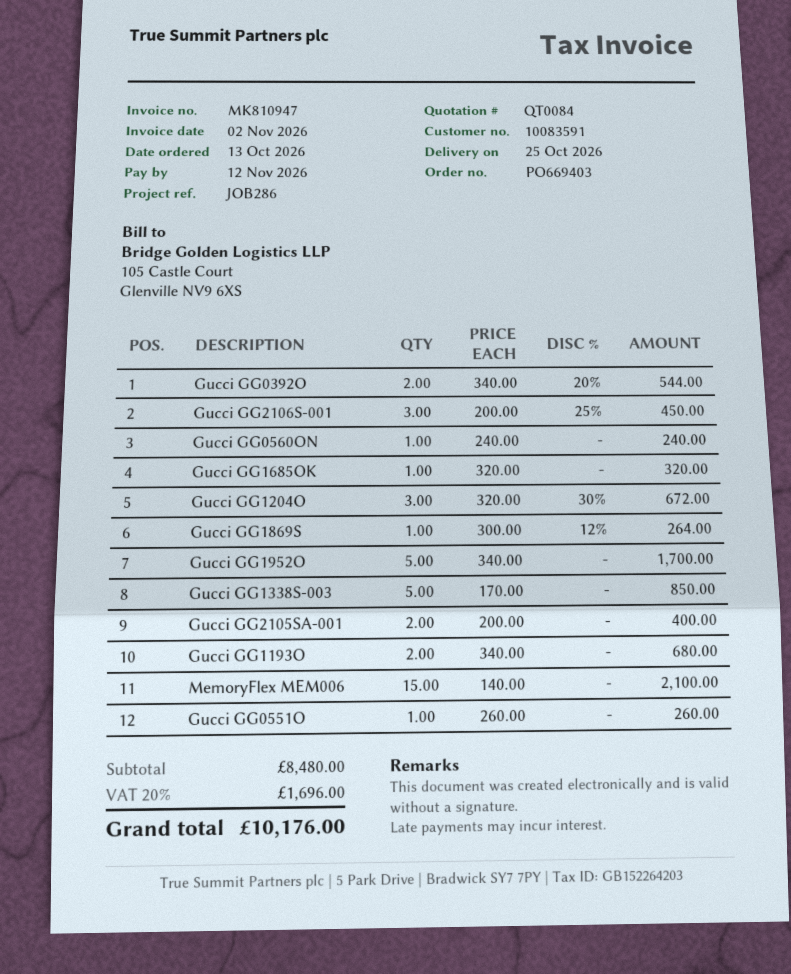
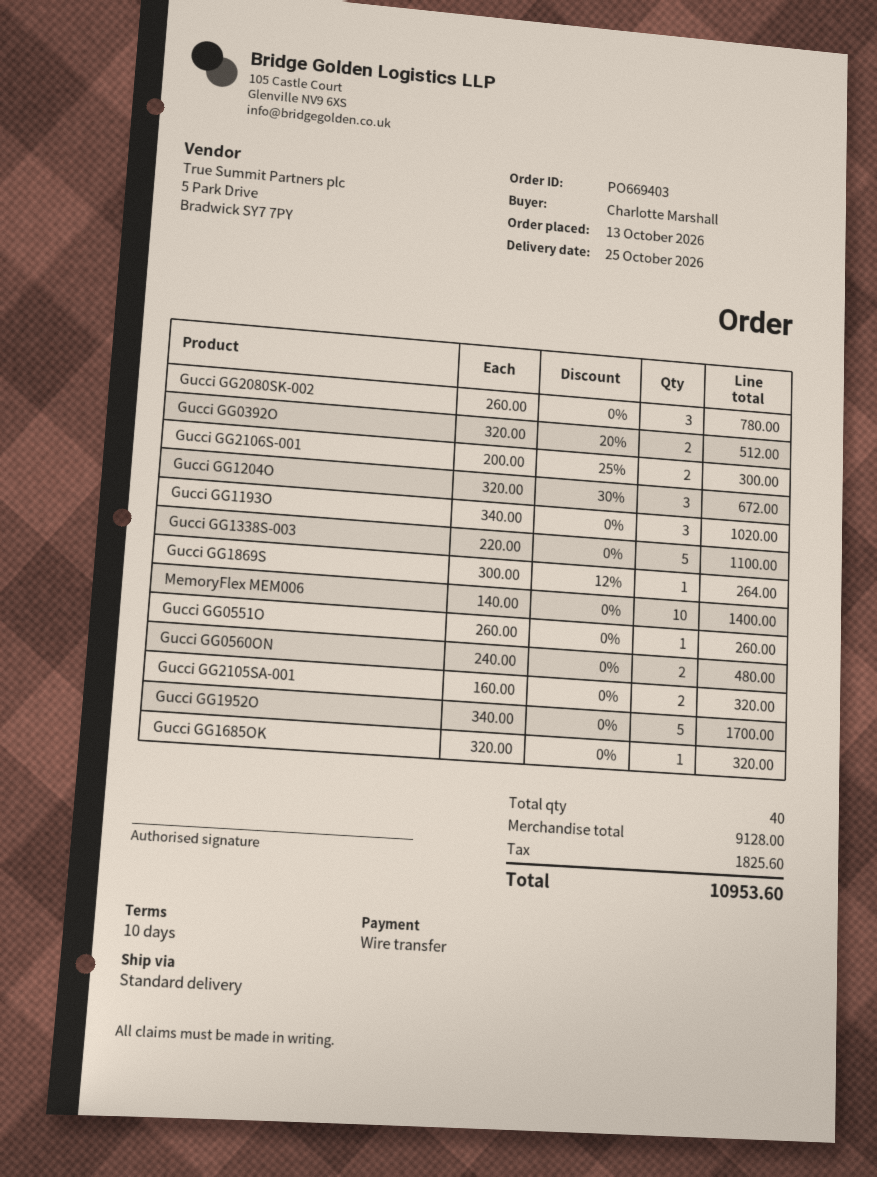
Gucci GG0392O: 2 x 340.00 - 20% = 544.00 -> 2 x 320.00 - 20% = 512.00
Gucci GG2106S-001: 3 x 200.00 - 25% = 450.00 -> 2 x 200.00 - 25% = 300.00
Gucci GG0560ON: 1 x 240.00 = 240.00 -> 2 x 240.00 = 480.00
Gucci GG1338S-003: 5 x 170.00 = 850.00 -> 5 x 220.00 = 1100.00
Gucci GG2105SA-001: 2 x 200.00 = 400.00 -> 2 x 160.00 = 320.00
Gucci GG1193O: 2 x 340.00 = 680.00 -> 3 x 340.00 = 1020.00
MemoryFlex MEM006: 15 x 140.00 = 2100.00 -> 10 x 140.00 = 1400.00
Gucci GG2080SK-002: none -> 3 x 260.00 = 780.00
subtotal: 8480.00 -> 9128.00
tax: 1696.00 -> 1825.60
total: 10176.00 -> 10953.60

